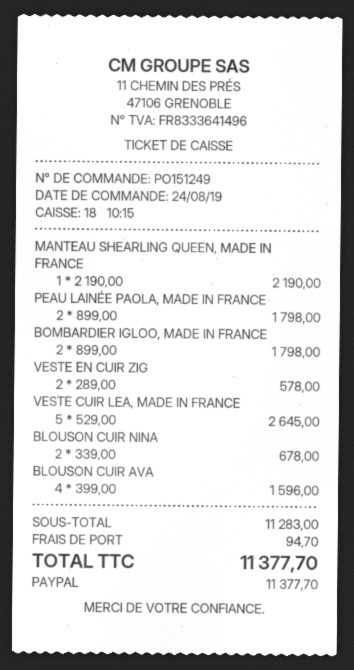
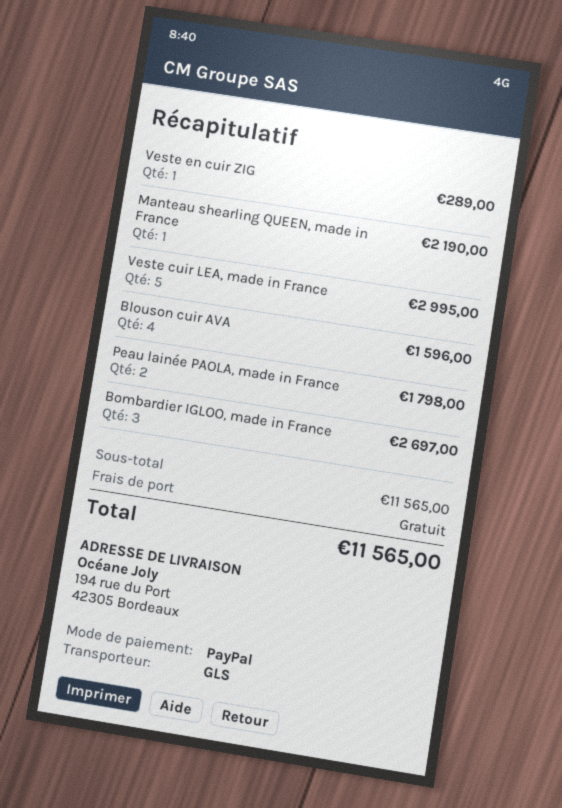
BOMBARDIER IGLOO, MADE IN FRANCE: 2 for 1798.00 -> 3 for 2697.00
VESTE EN CUIR ZIG: 2 for 578.00 -> 1 for 289.00
VESTE CUIR LEA, MADE IN FRANCE: 5 for 2645.00 -> 5 for 2995.00
BLOUSON CUIR NINA: 2 for 678.00 -> none
subtotal: 11283.00 -> 11565.00
shipping: 94.70 -> 0.00
total: 11377.70 -> 11565.00

